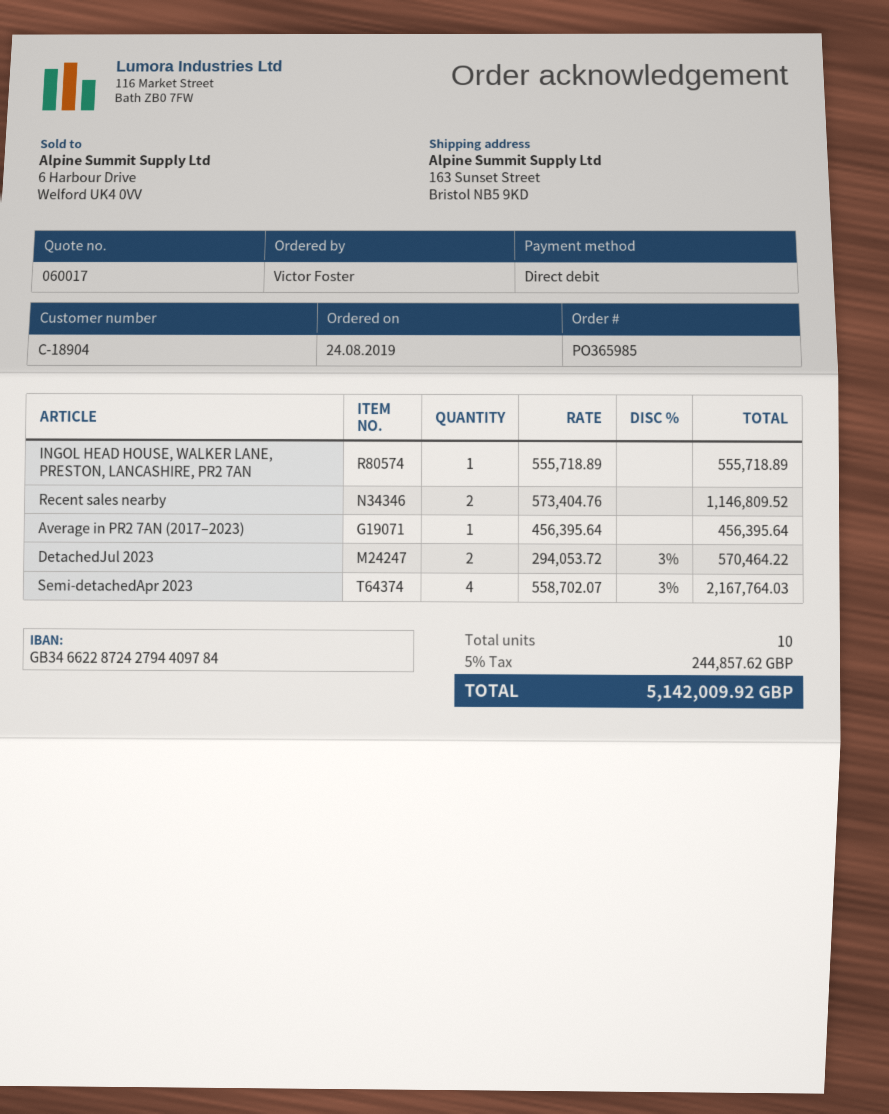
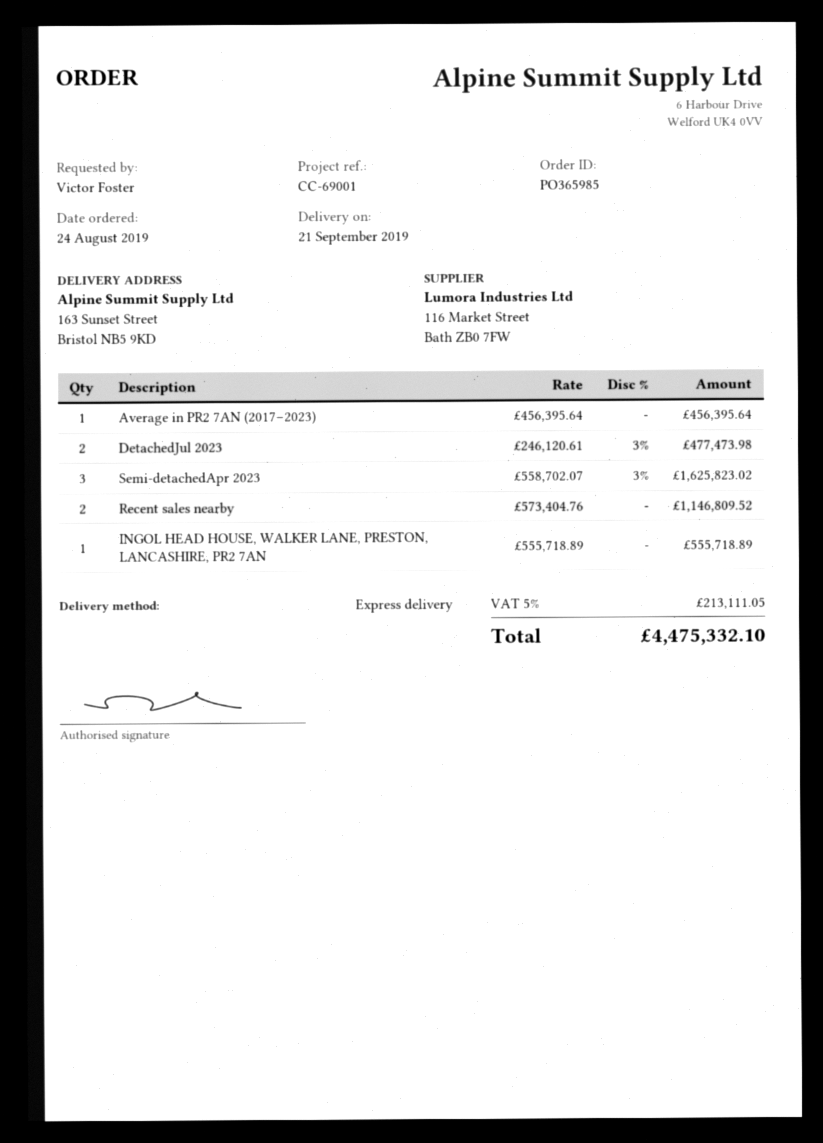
DetachedJul 2023: 2 x 294053.72 - 3% = 570464.22 -> 2 x 246120.61 - 3% = 477473.98
Semi-detachedApr 2023: 4 x 558702.07 - 3% = 2167764.03 -> 3 x 558702.07 - 3% = 1625823.02
tax: 5% = 244857.62 -> 5% = 213111.05
total: 5142009.92 -> 4475332.10

